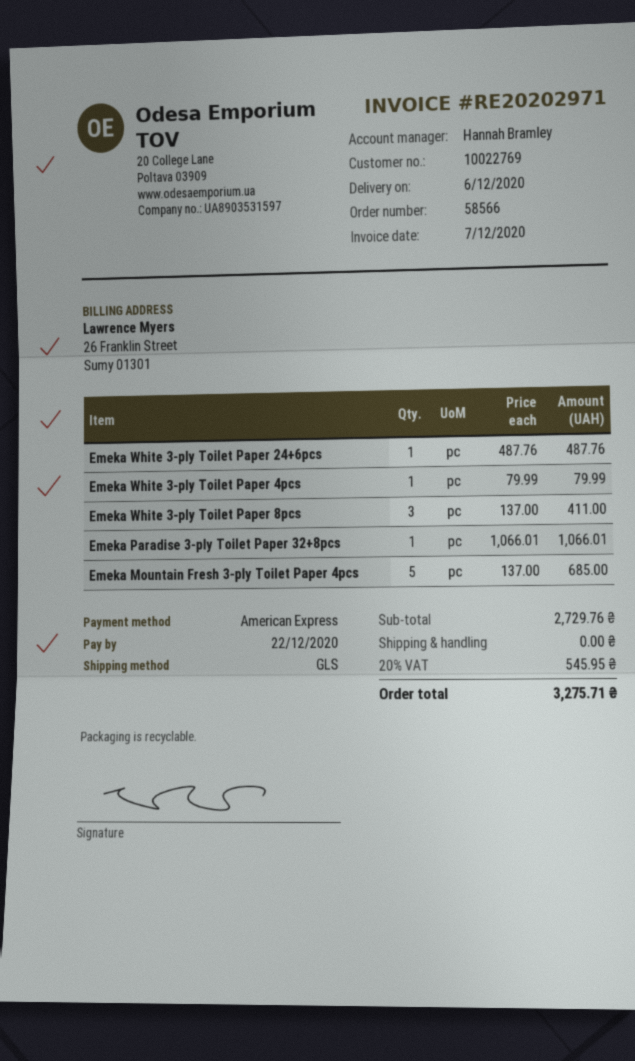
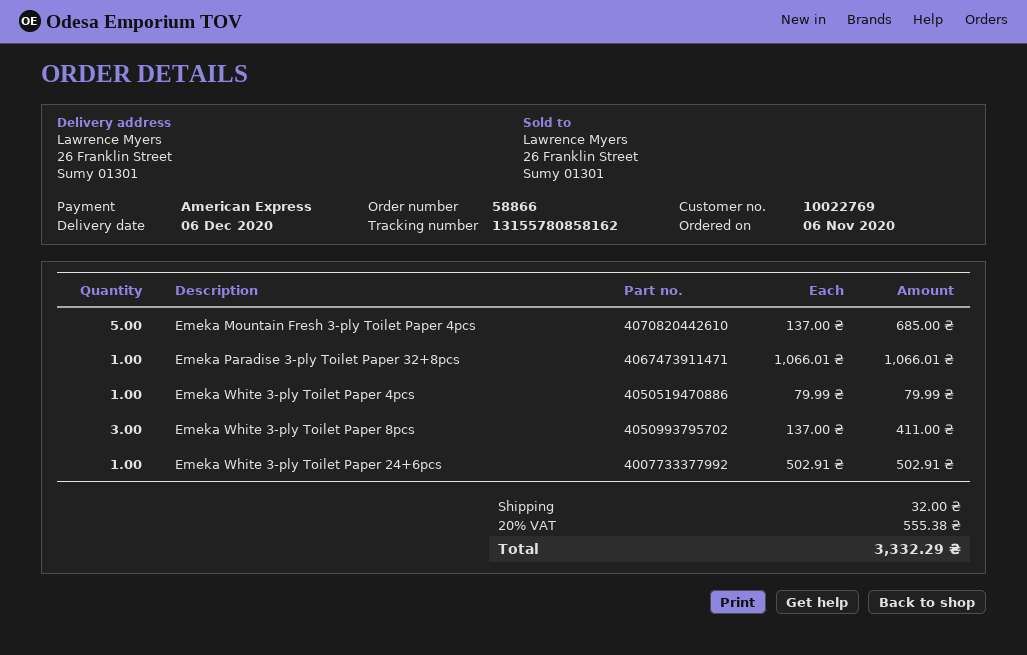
order number: 58566 -> 58866
Emeka White 3-ply Toilet Paper 24+6pcs: 1 x 487.76 = 487.76 -> 1 x 502.91 = 502.91
shipping: 0.00 -> 32.00
tax: 20% = 545.95 -> 20% = 555.38
total: 3275.71 -> 3332.29

